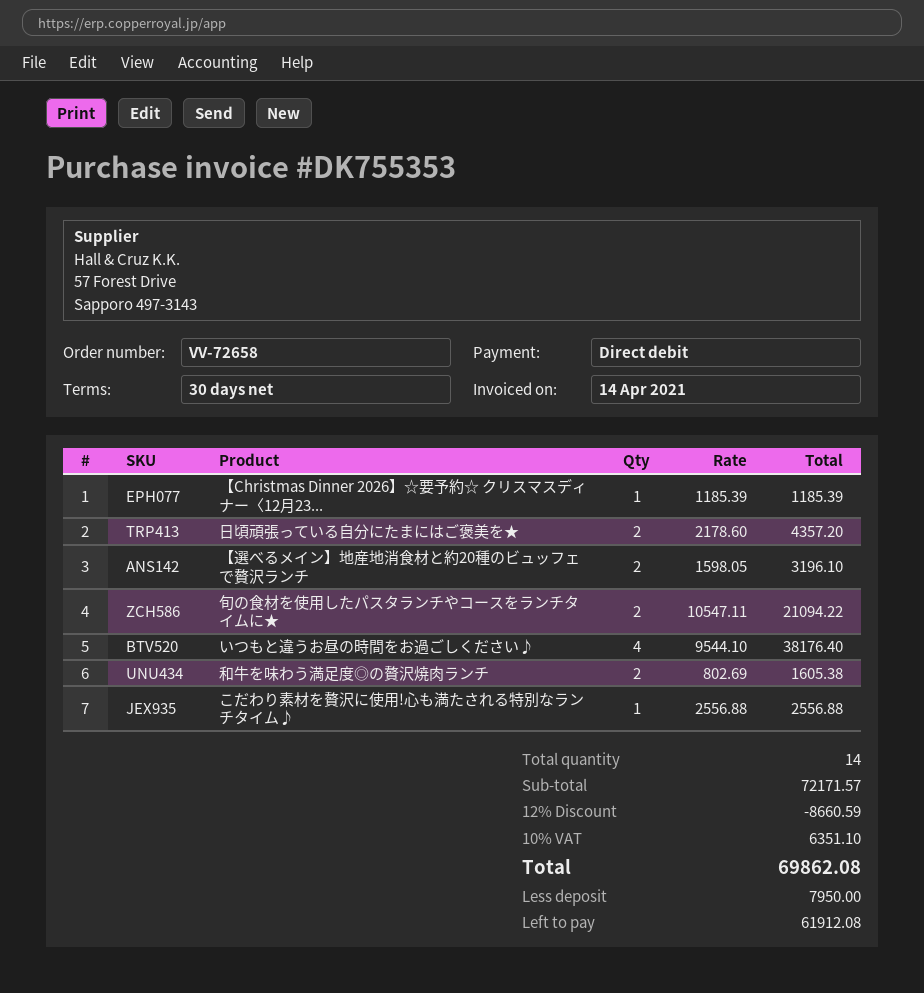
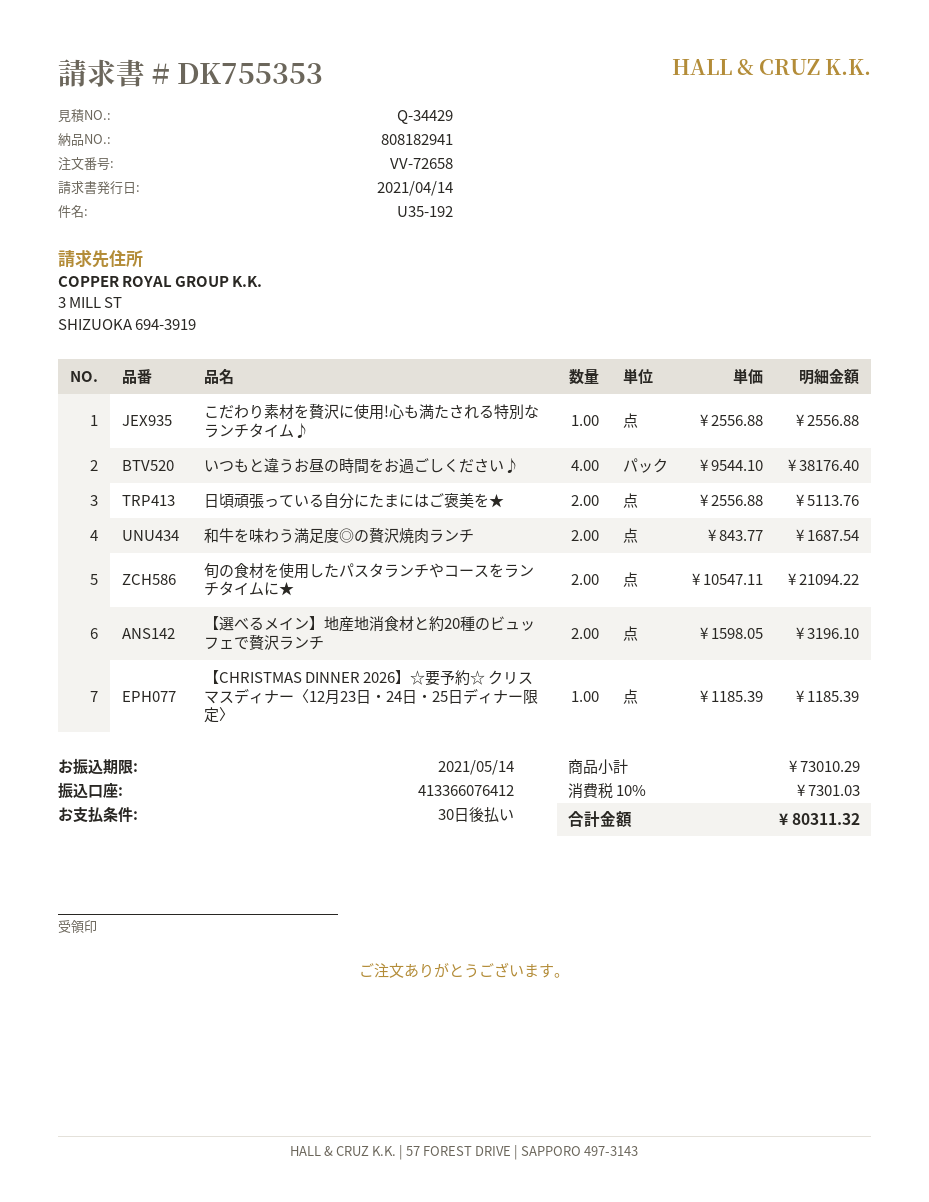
日頃頑張っている自分にたまにはご褒美を★: 2 x 2178.60 = 4357.20 -> 2 x 2556.88 = 5113.76
和牛を味わう満足度◎の贅沢焼肉ランチ: 2 x 802.69 = 1605.38 -> 2 x 843.77 = 1687.54
subtotal: 72171.57 -> 73010.29
discount: 12% = 8660.59 -> none
tax: 10% = 6351.10 -> 10% = 7301.03
total: 69862.08 -> 80311.32

